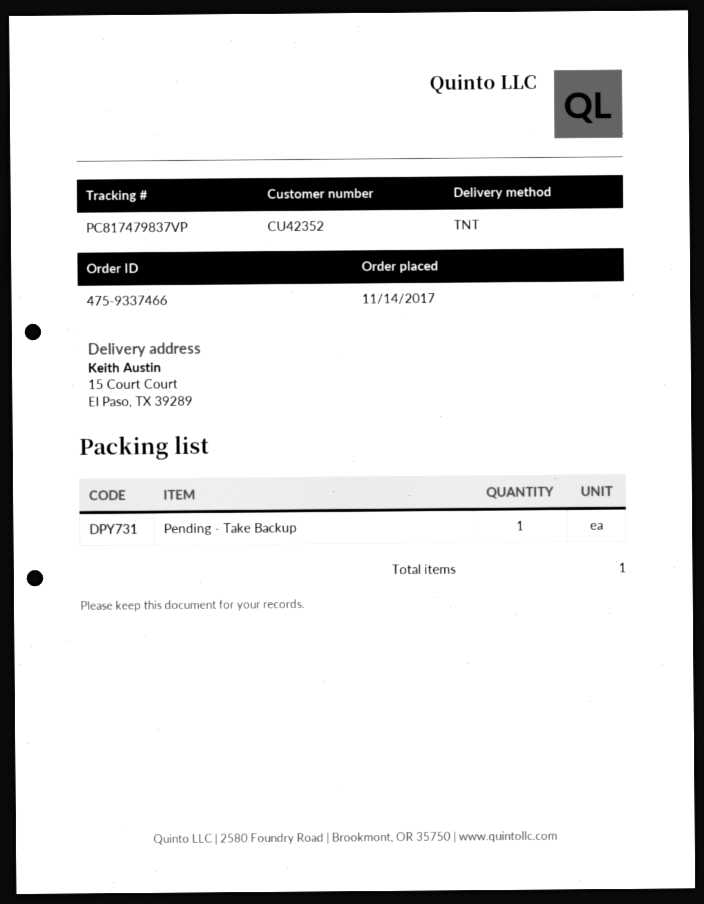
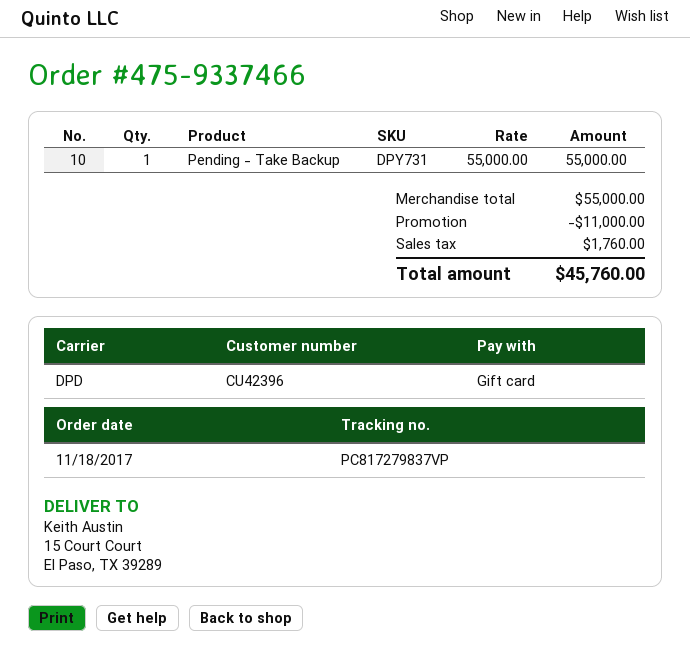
order date: 2017-11-14 -> 2017-11-18
customer number: CU42352 -> CU42396
shipping method: TNT -> DPD
tracking number: PC817479837VP -> PC817279837VP

